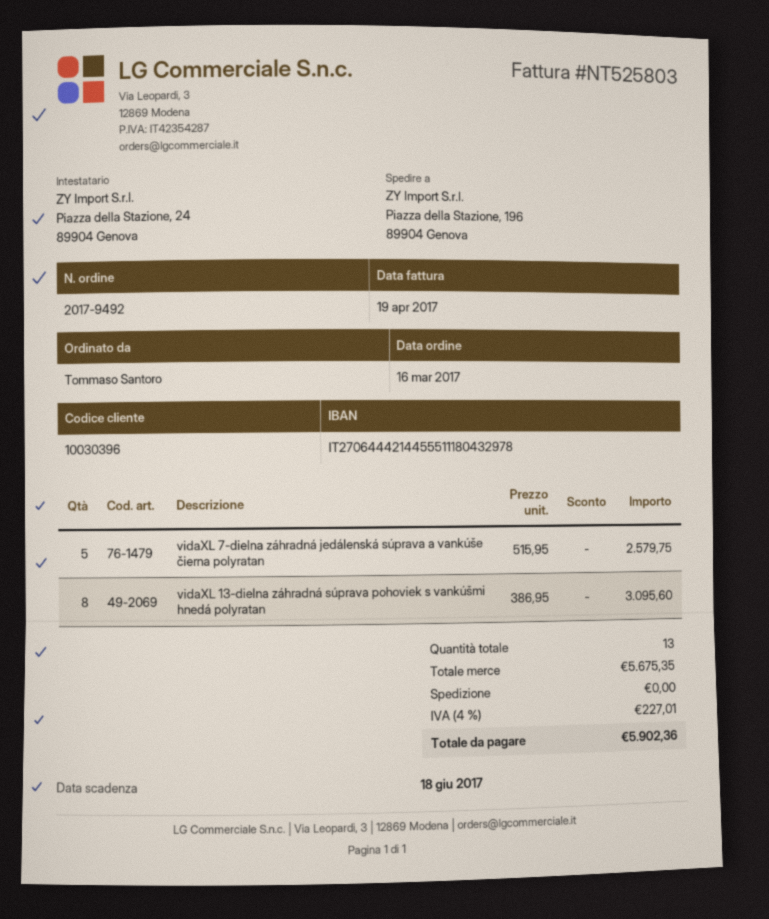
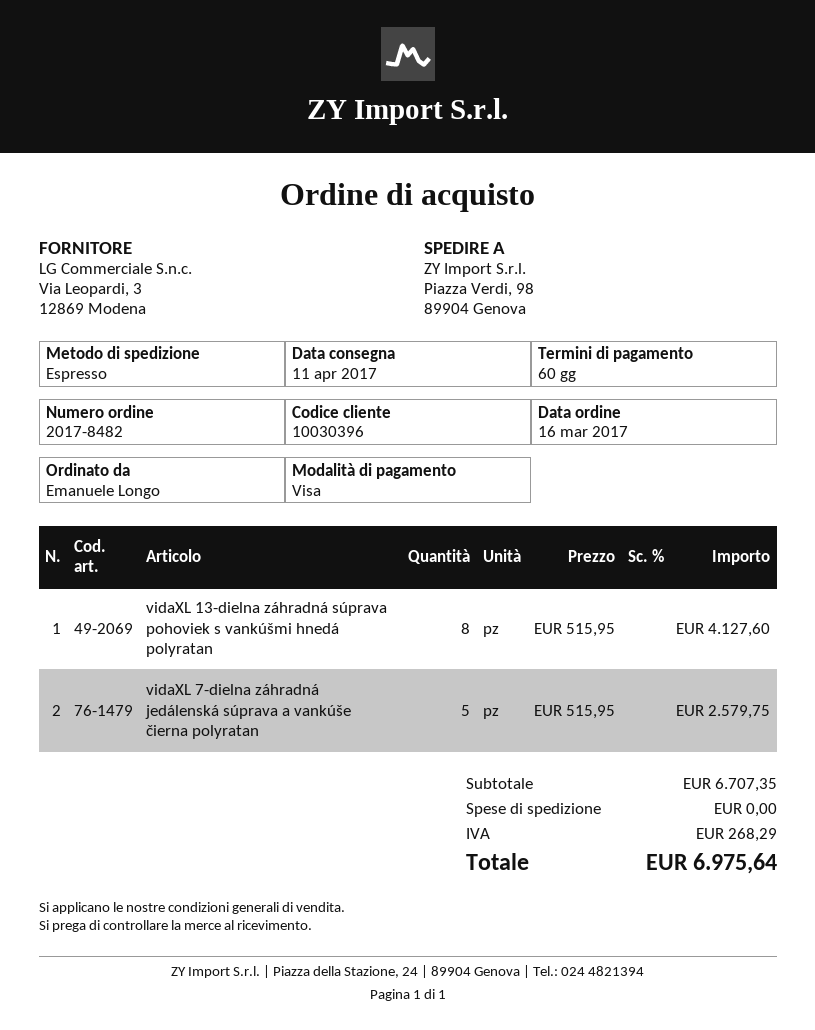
order number: 2017-9492 -> 2017-8482
ordered by: Tommaso Santoro -> Emanuele Longo
ship to: Piazza della Stazione, 196, 89904 Genova -> Piazza Verdi, 98, 89904 Genova
vidaXL 13-dielna záhradná súprava pohoviek s vankúšmi hnedá polyratan: 8 x 386.95 = 3095.60 -> 8 x 515.95 = 4127.60
subtotal: 5675.35 -> 6707.35
tax: 227.01 -> 268.29
total: 5902.36 -> 6975.64

